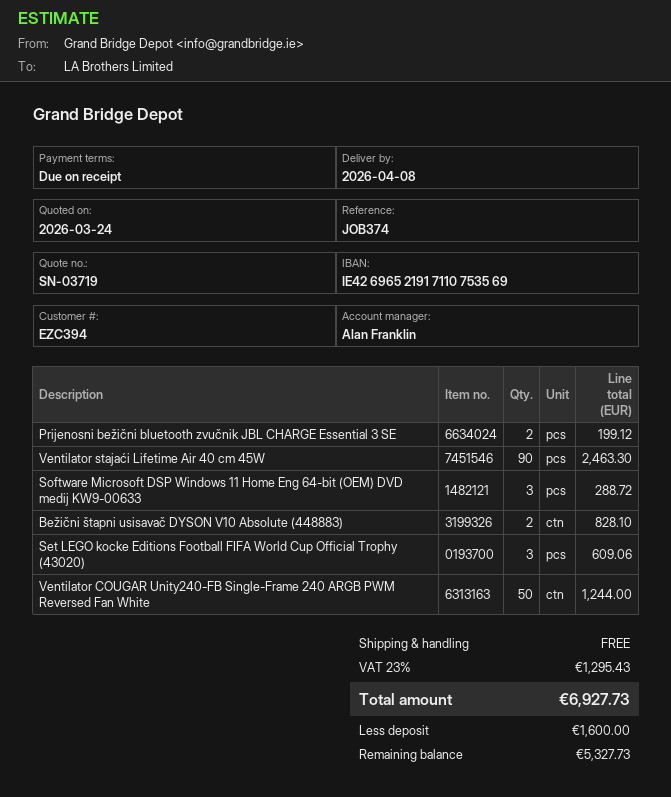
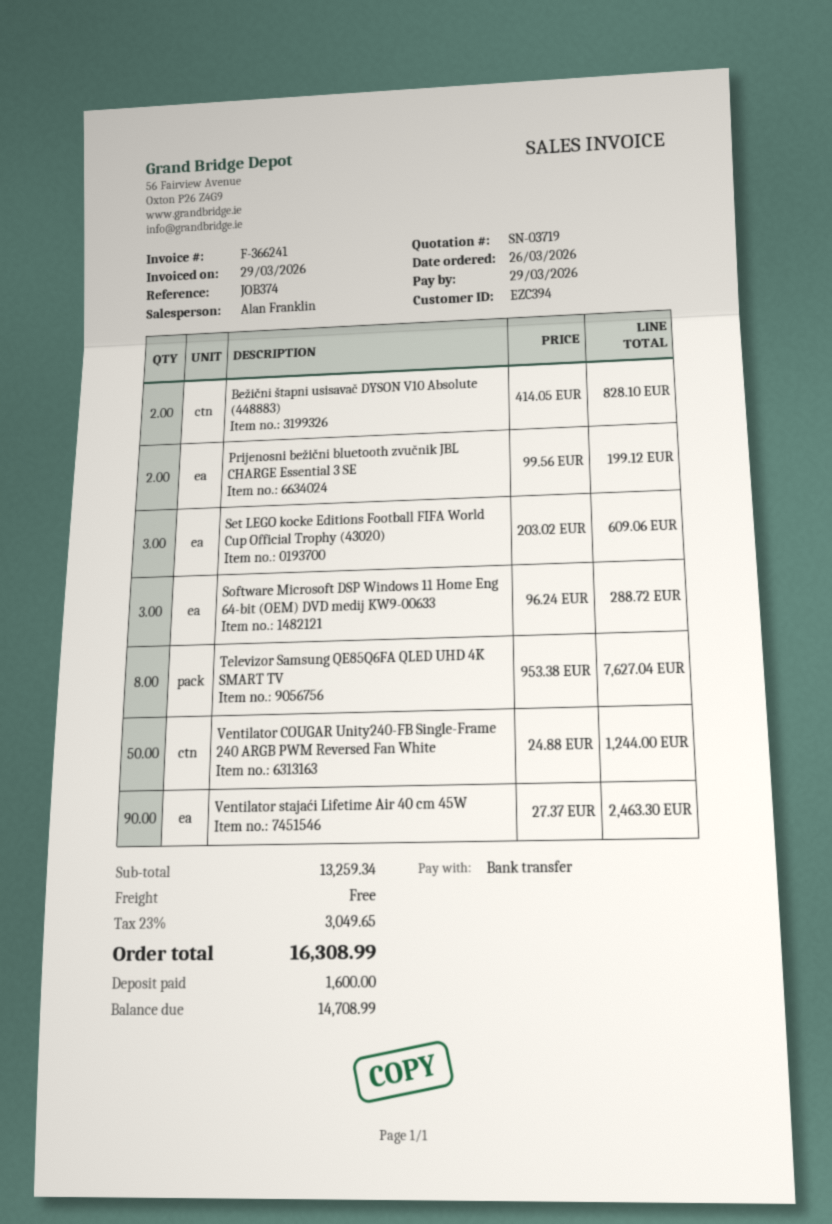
Televizor Samsung QE85Q6FA QLED UHD 4K SMART TV: none -> 8 for 7627.04
tax: 23% = 1295.43 -> 23% = 3049.65
total: 6927.73 -> 16308.99
balance: 5327.73 -> 14708.99

